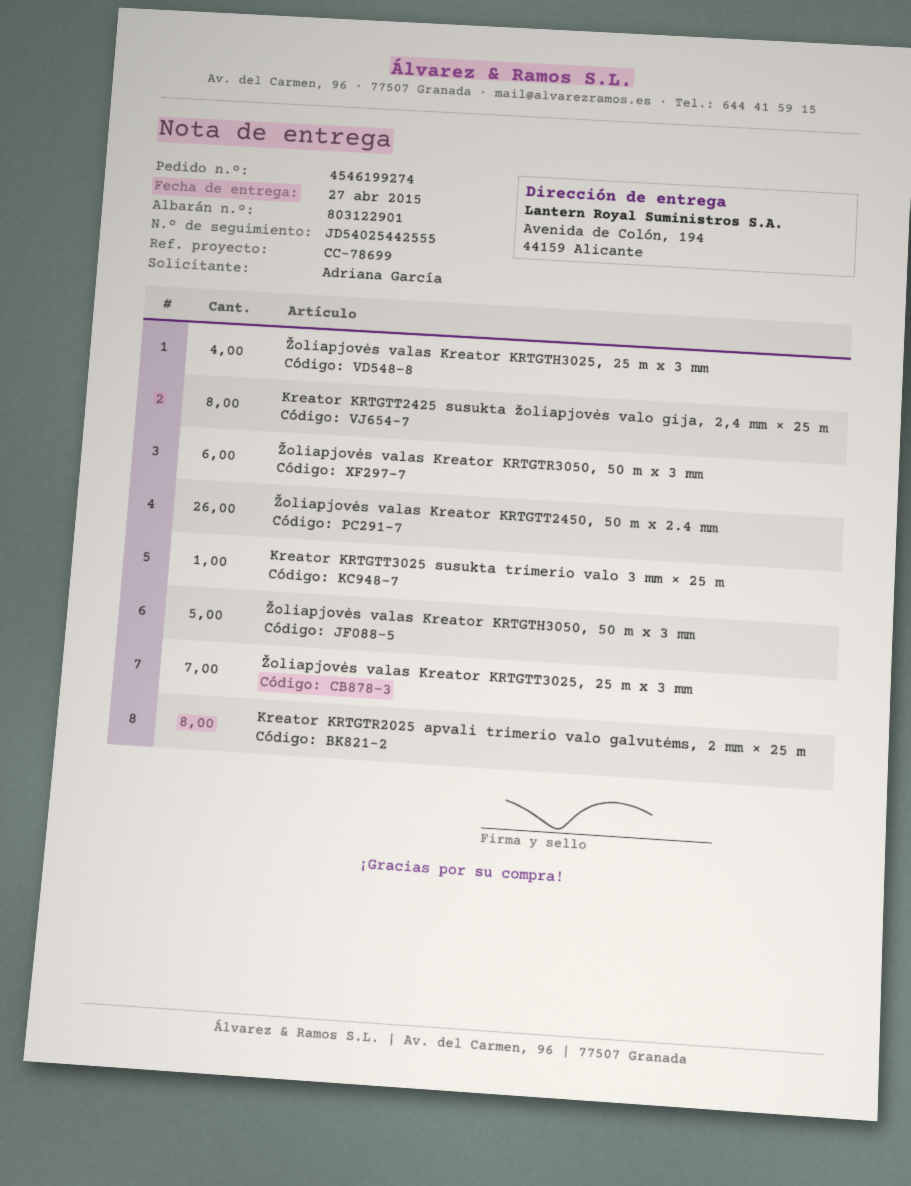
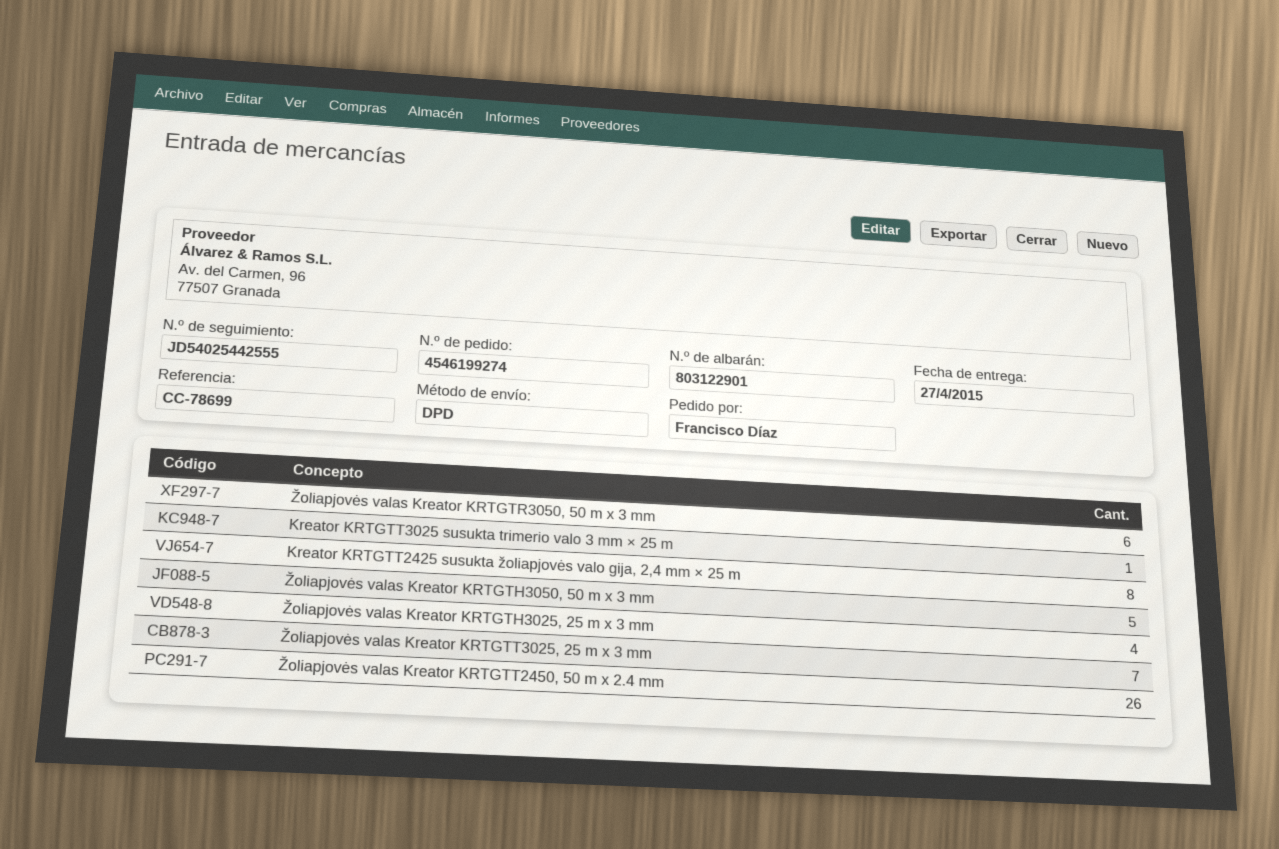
ordered by: Adriana García -> Francisco Díaz
Kreator KRTGTR2025 apvali trimerio valo galvutėms, 2 mm × 25 m: 8 -> none

